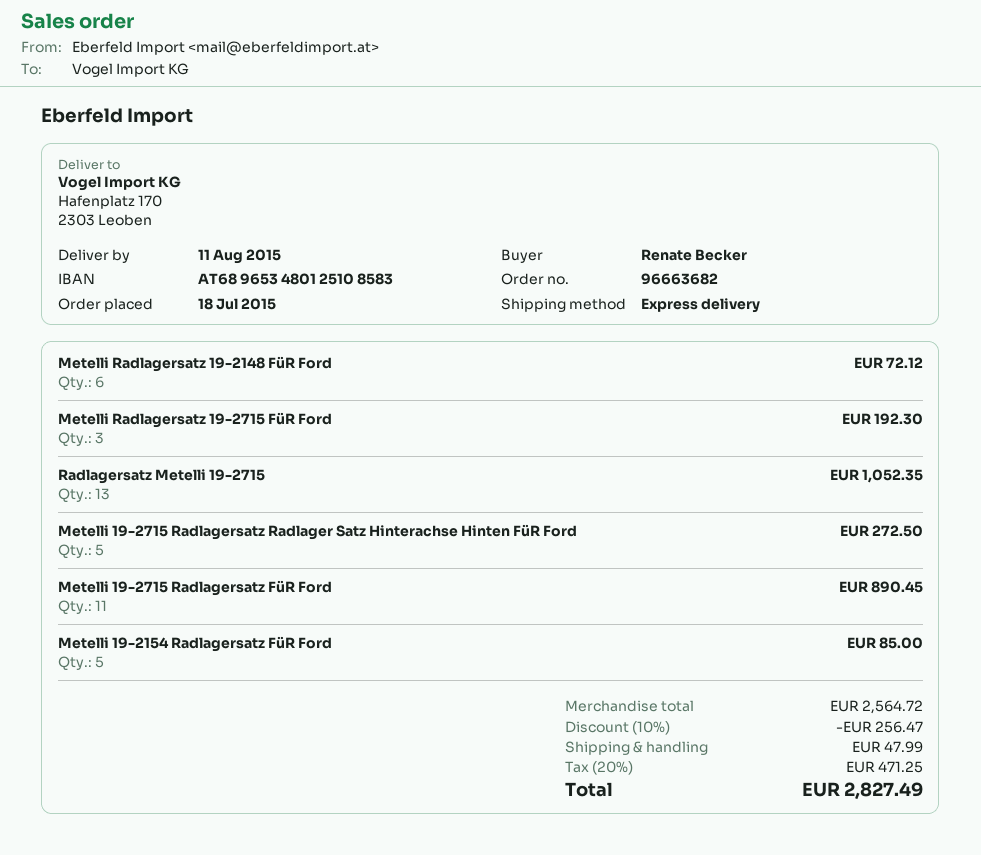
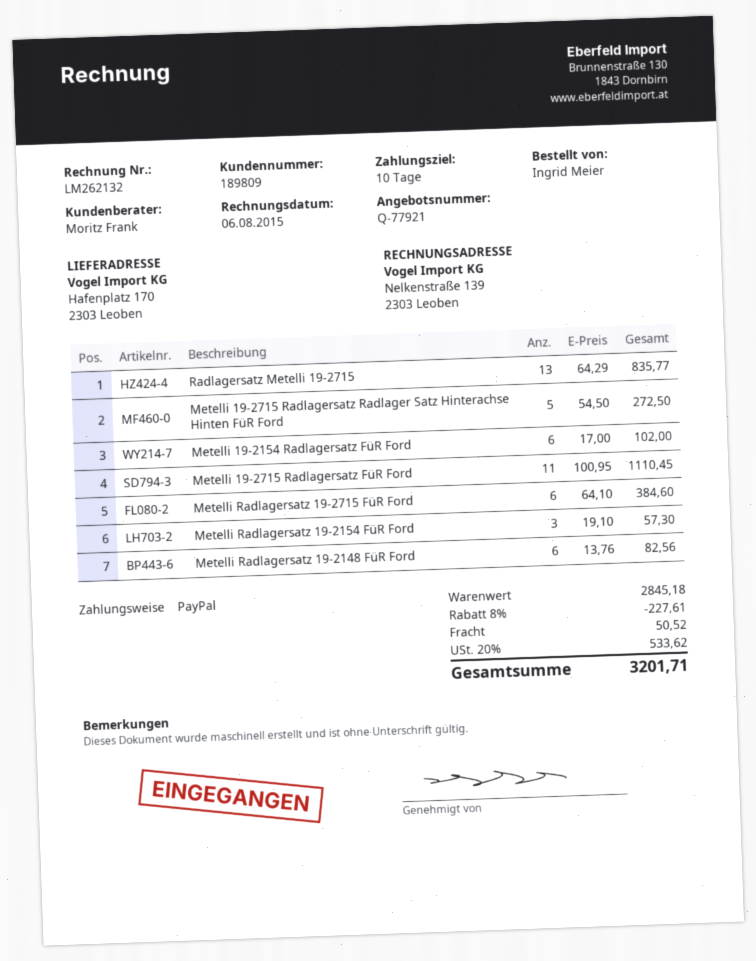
ordered by: Renate Becker -> Ingrid Meier
Metelli Radlagersatz 19-2148 FüR Ford: 6 for 72.12 -> 6 for 82.56
Metelli Radlagersatz 19-2715 FüR Ford: 3 for 192.30 -> 6 for 384.60
Radlagersatz Metelli 19-2715: 13 for 1052.35 -> 13 for 835.77
Metelli 19-2715 Radlagersatz FüR Ford: 11 for 890.45 -> 11 for 1110.45
Metelli 19-2154 Radlagersatz FüR Ford: 5 for 85.00 -> 6 for 102.00
Metelli Radlagersatz 19-2154 FüR Ford: none -> 3 for 57.30
subtotal: 2564.72 -> 2845.18
discount: 10% = 256.47 -> 8% = 227.61
shipping: 47.99 -> 50.52
tax: 20% = 471.25 -> 20% = 533.62
total: 2827.49 -> 3201.71

